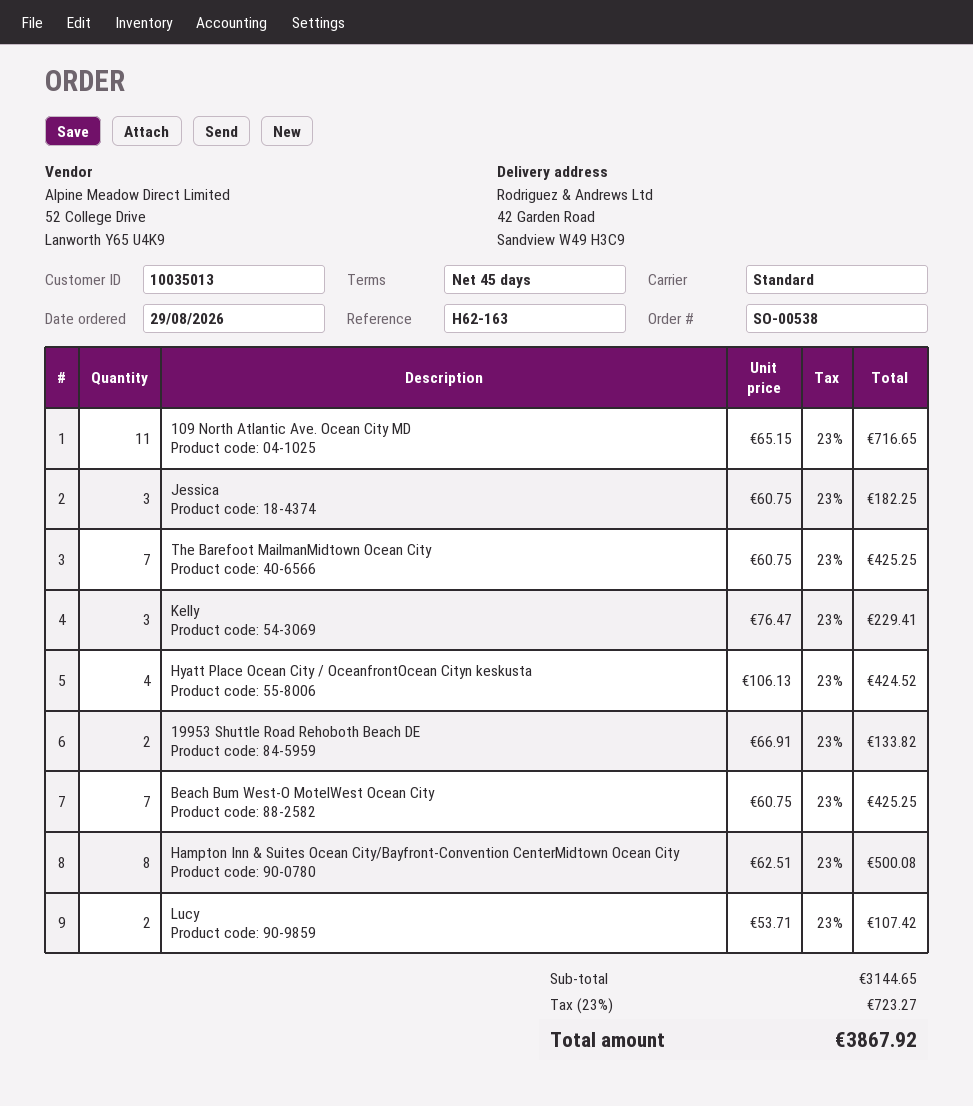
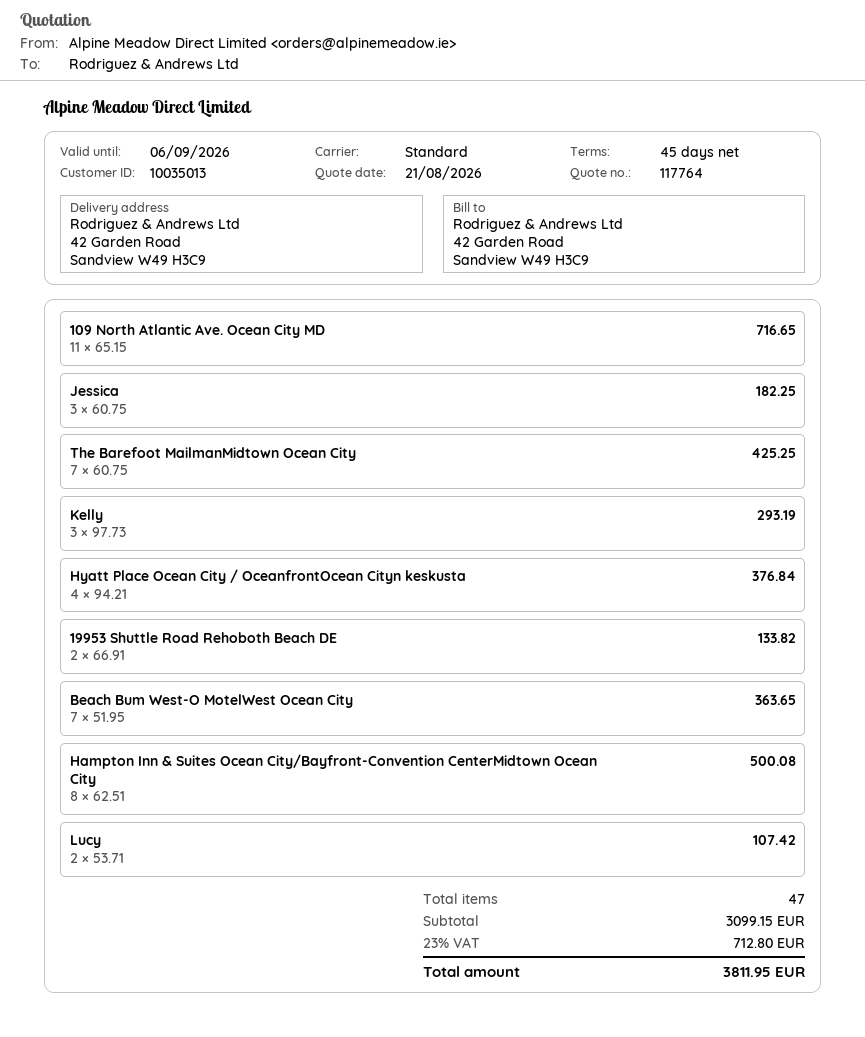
Kelly: 3 x 76.47 = 229.41 -> 3 x 97.73 = 293.19
Hyatt Place Ocean City / OceanfrontOcean Cityn keskusta: 4 x 106.13 = 424.52 -> 4 x 94.21 = 376.84
Beach Bum West-O MotelWest Ocean City: 7 x 60.75 = 425.25 -> 7 x 51.95 = 363.65
subtotal: 3144.65 -> 3099.15
tax: 23% = 723.27 -> 23% = 712.80
total: 3867.92 -> 3811.95

